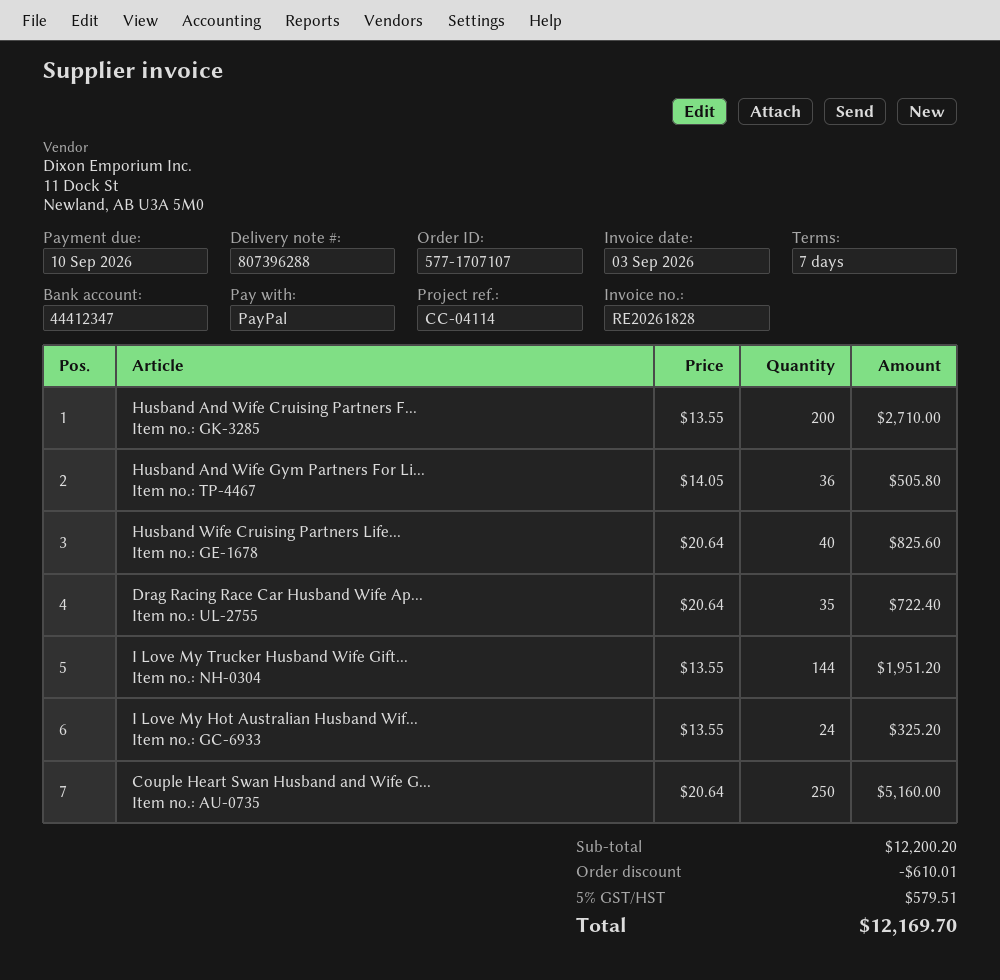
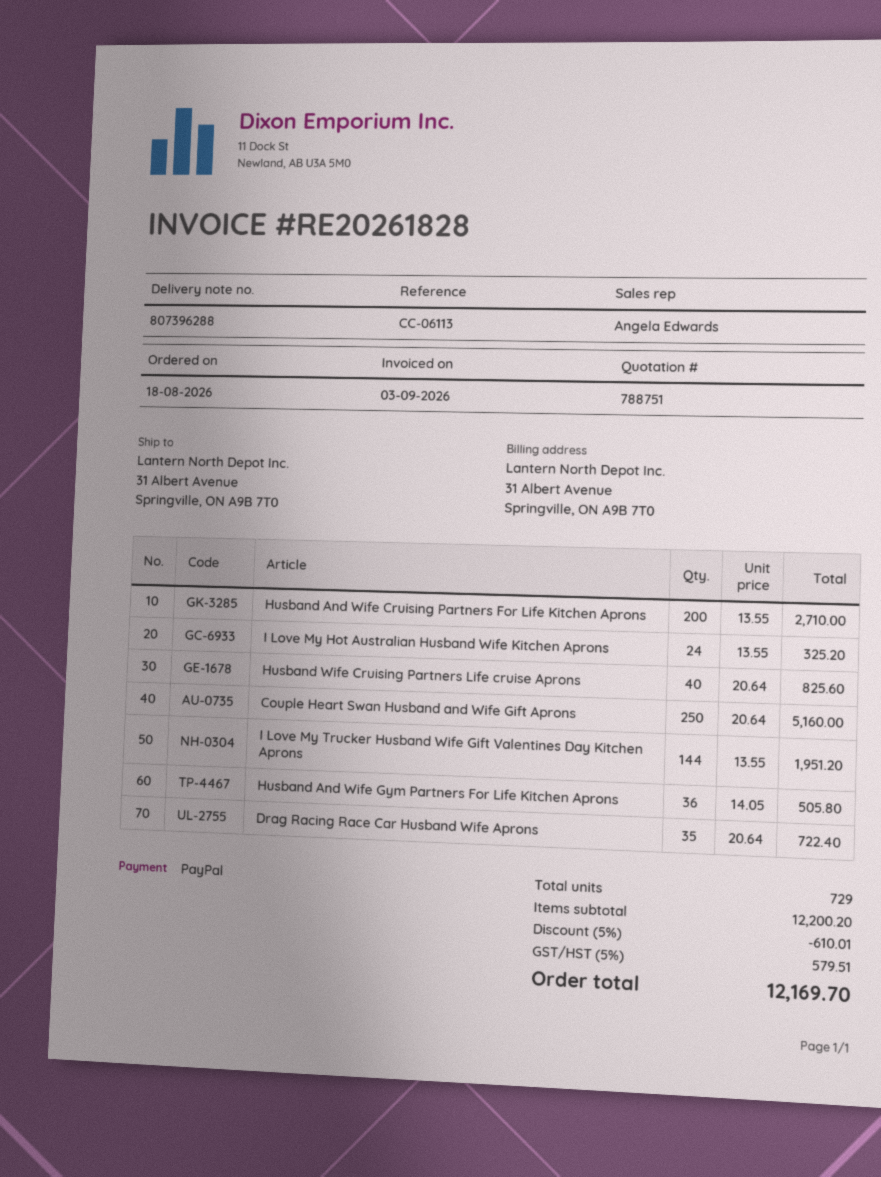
reference: CC-04114 -> CC-06113

